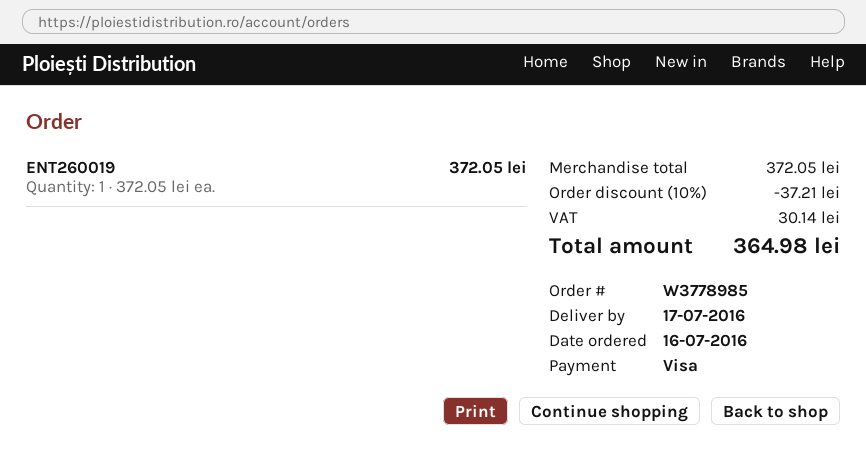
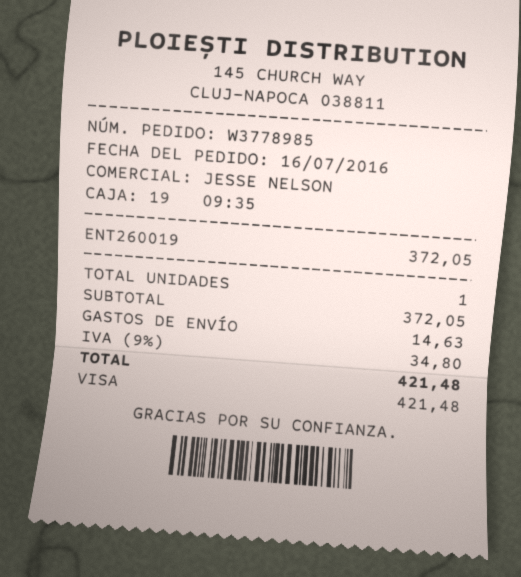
discount: 10% = 37.21 -> none
shipping: none -> 14.63
tax: 30.14 -> 34.80
total: 364.98 -> 421.48

